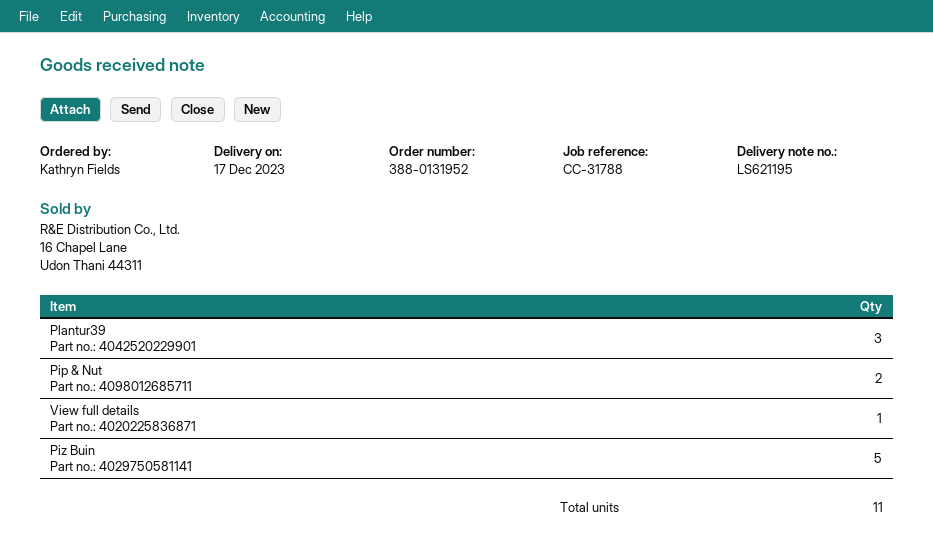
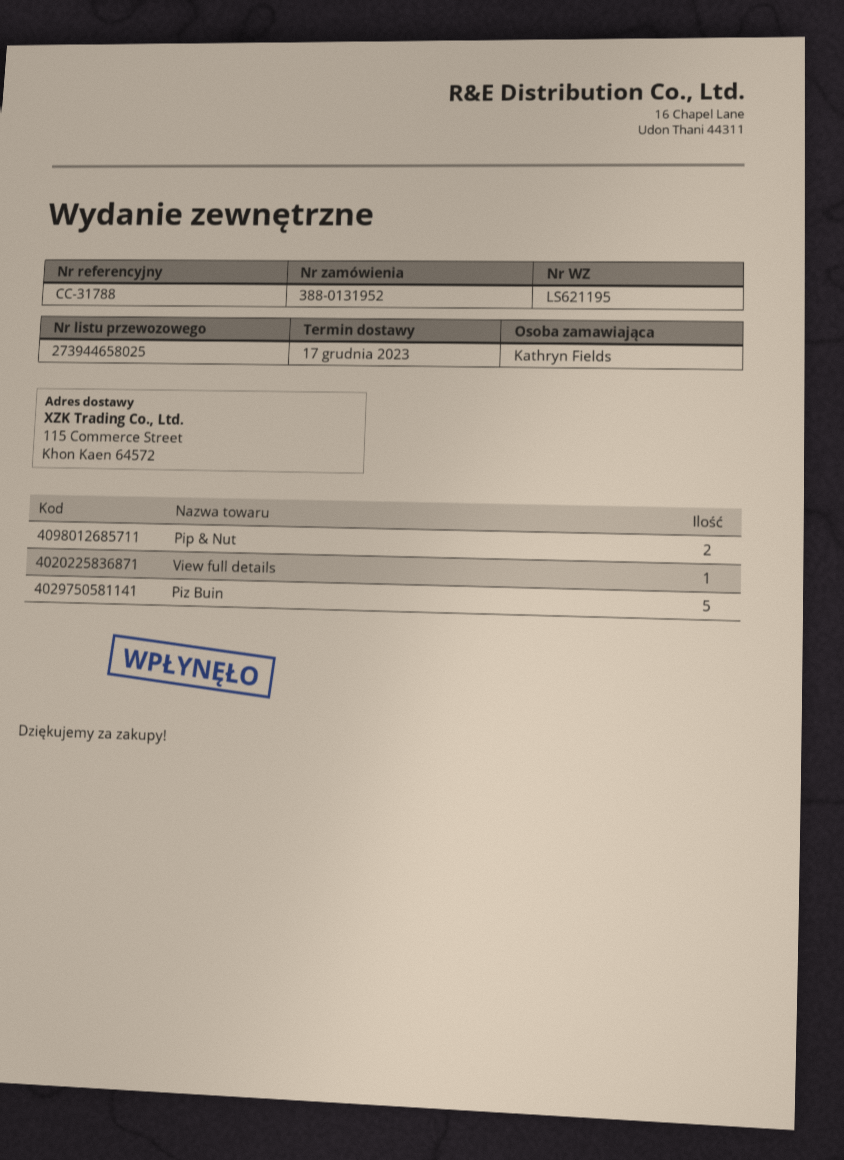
Plantur39: 3 -> none

